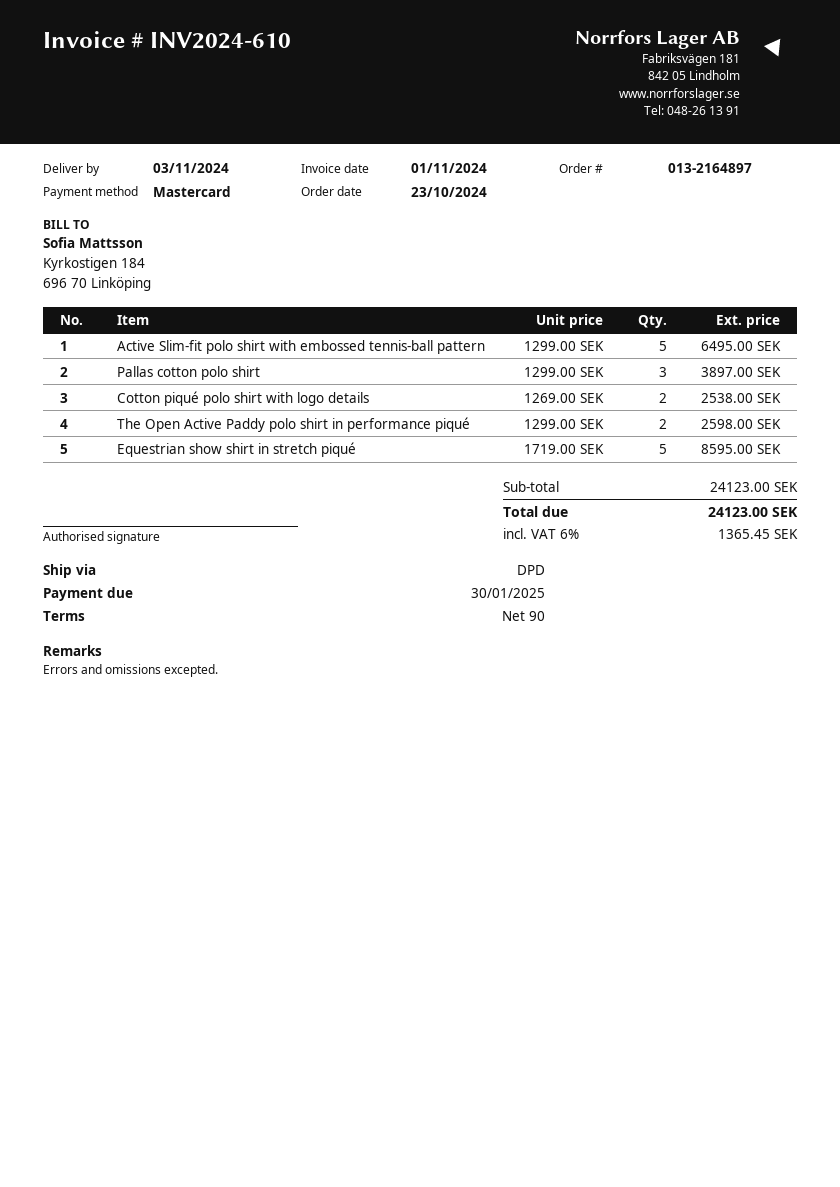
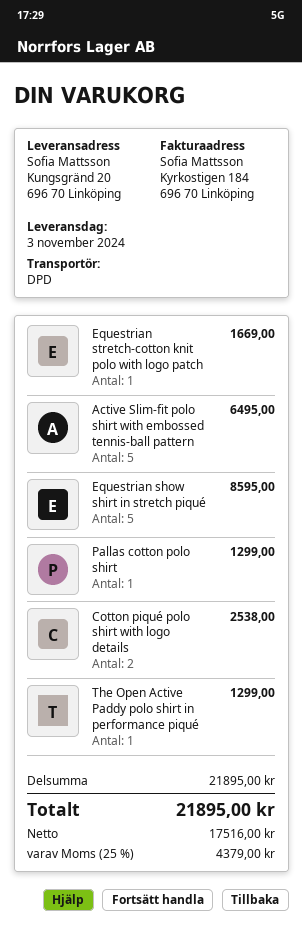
Pallas cotton polo shirt: 3 for 3897.00 -> 1 for 1299.00
The Open Active Paddy polo shirt in performance piqué: 2 for 2598.00 -> 1 for 1299.00
Equestrian stretch-cotton knit polo with logo patch: none -> 1 for 1669.00
subtotal: 24123.00 -> 21895.00
tax: 6% = 1365.45 -> 25% = 4379.00
total: 24123.00 -> 21895.00

